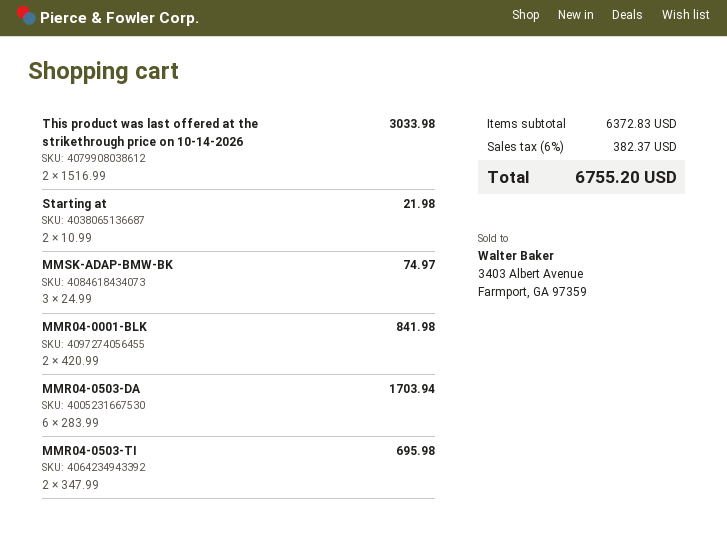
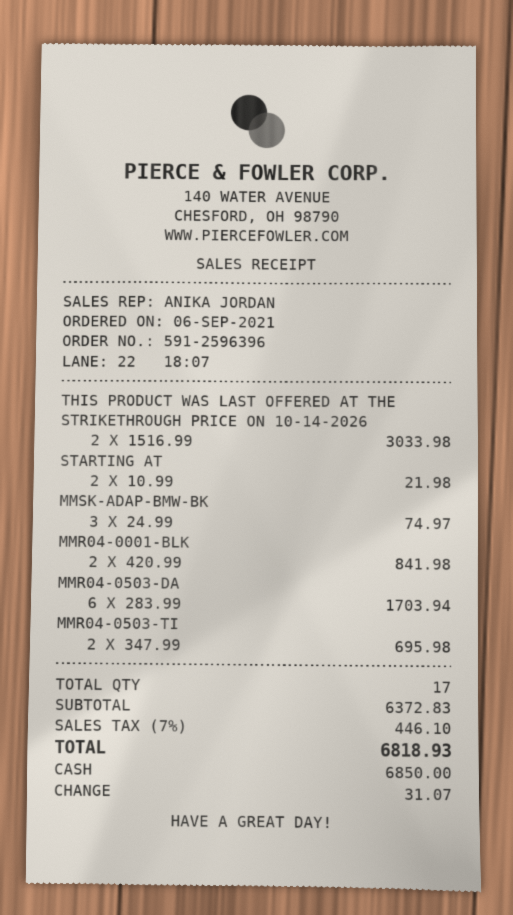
tax: 6% = 382.37 -> 7% = 446.10
total: 6755.20 -> 6818.93

